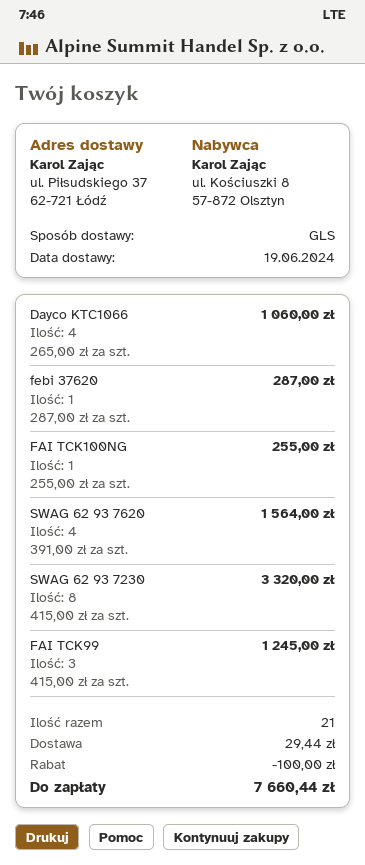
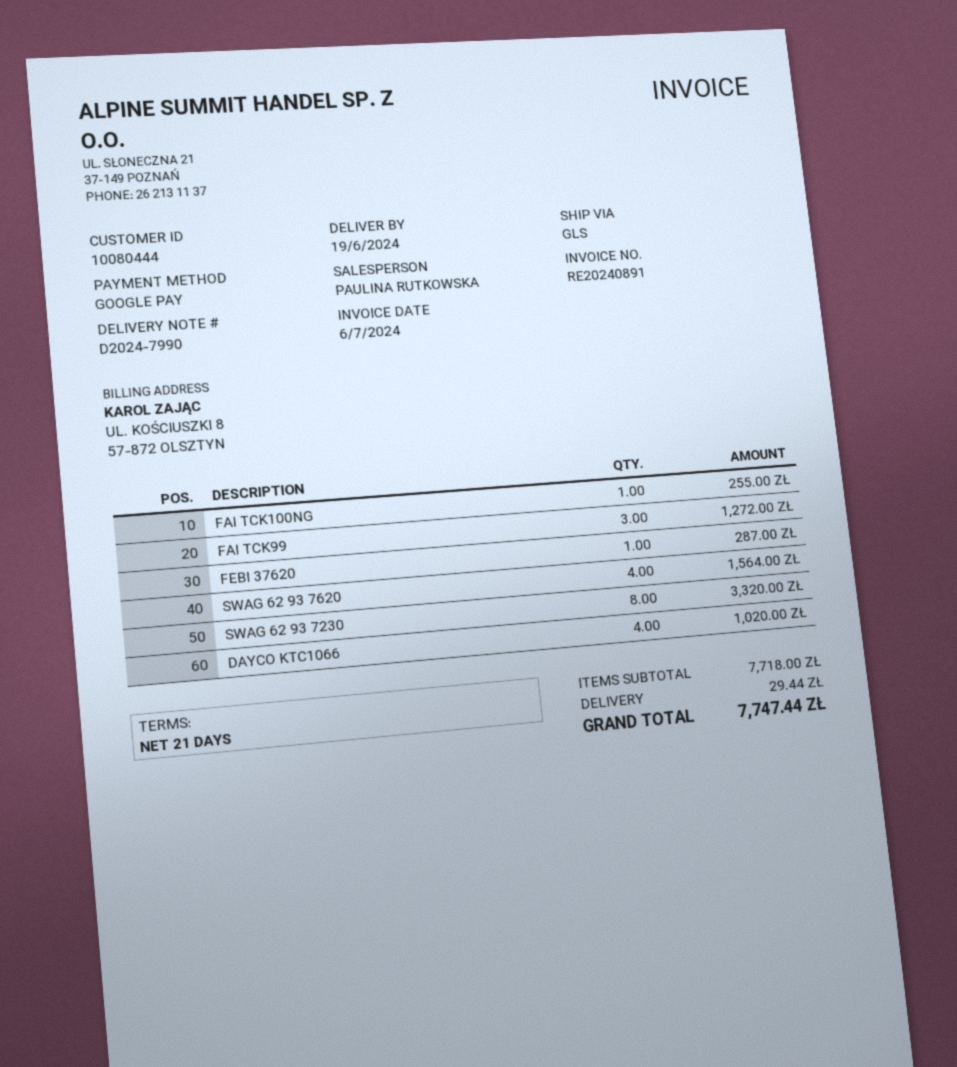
Dayco KTC1066: 4 for 1060.00 -> 4 for 1020.00
FAI TCK99: 3 for 1245.00 -> 3 for 1272.00
discount: 100.00 -> none
total: 7660.44 -> 7747.44

